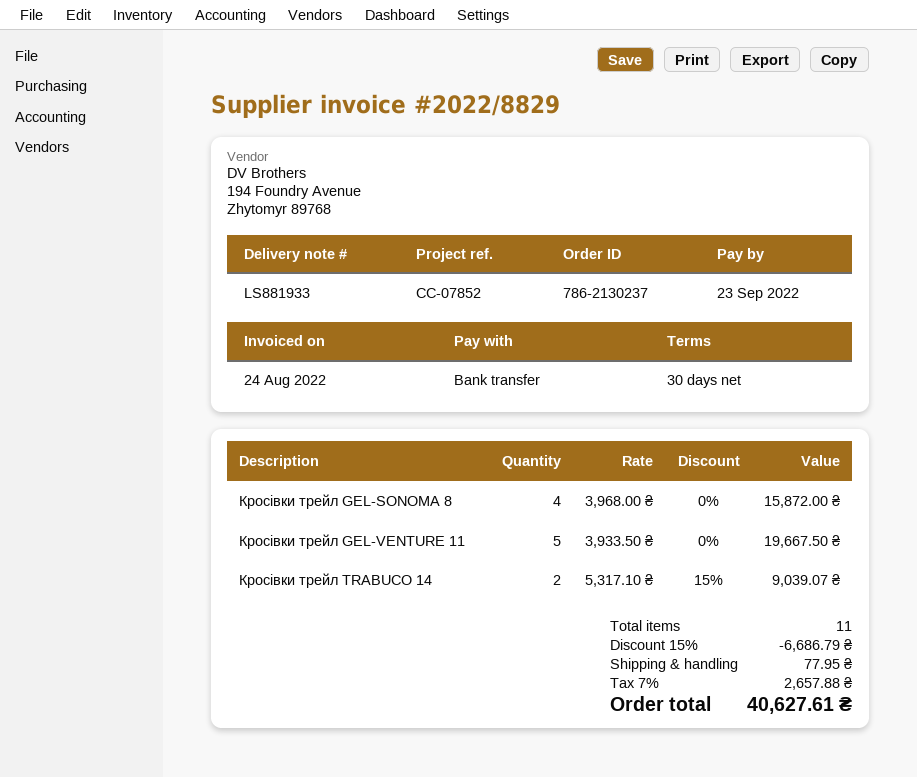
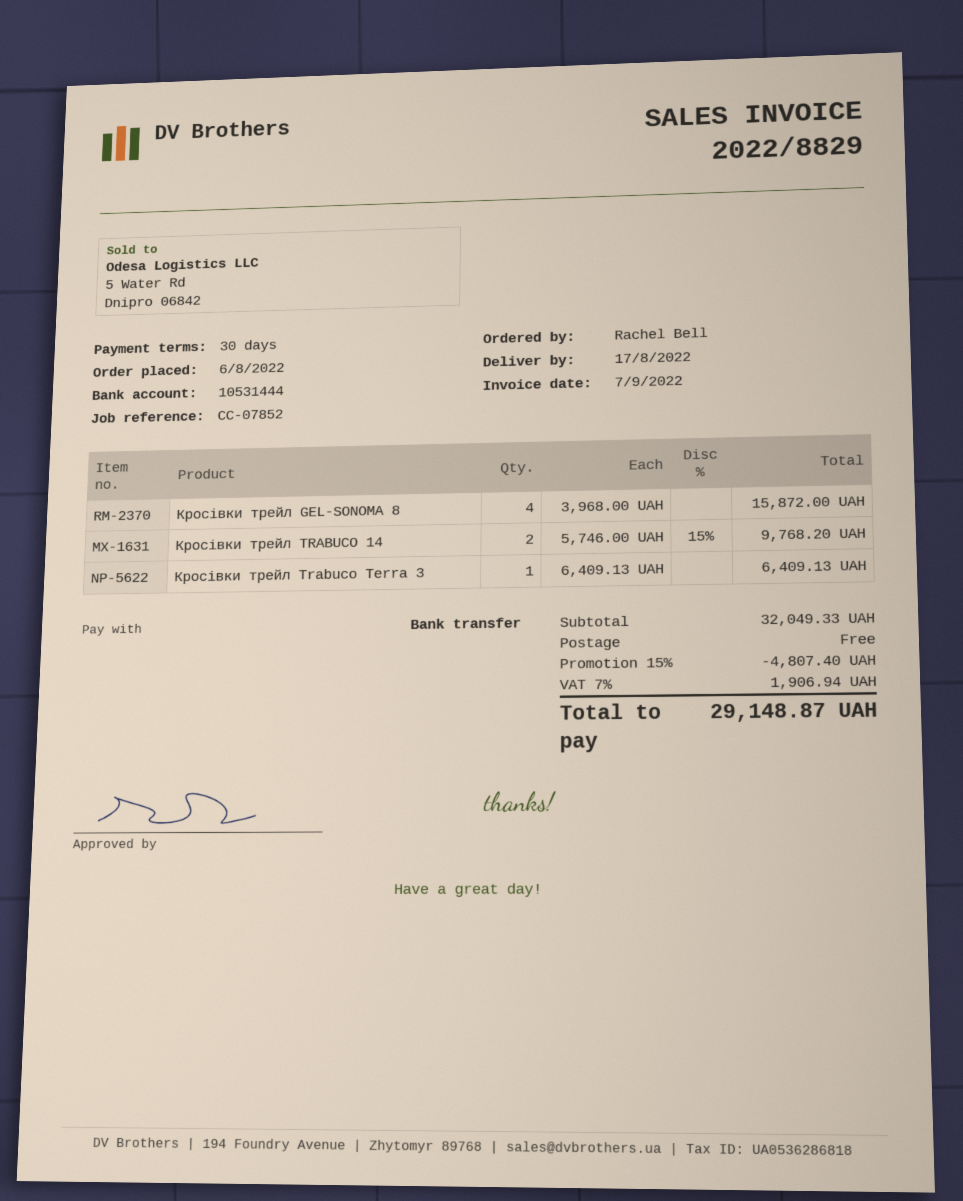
invoice date: 2022-08-24 -> 2022-09-07
Кросівки трейл GEL-VENTURE 11: 5 x 3933.50 = 19667.50 -> none
Кросівки трейл TRABUCO 14: 2 x 5317.10 - 15% = 9039.07 -> 2 x 5746.00 - 15% = 9768.20
Кросівки трейл Trabuco Terra 3: none -> 1 x 6409.13 = 6409.13
discount: 15% = 6686.79 -> 15% = 4807.40
shipping: 77.95 -> 0.00
tax: 7% = 2657.88 -> 7% = 1906.94
total: 40627.61 -> 29148.87

